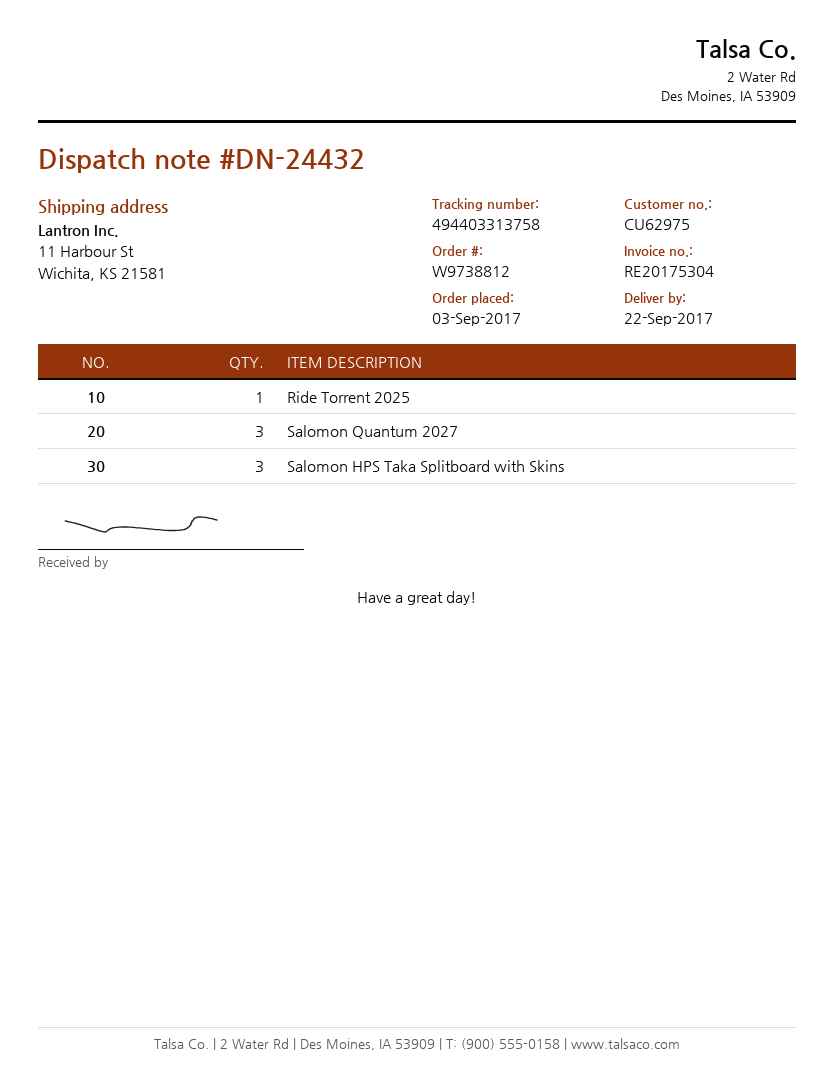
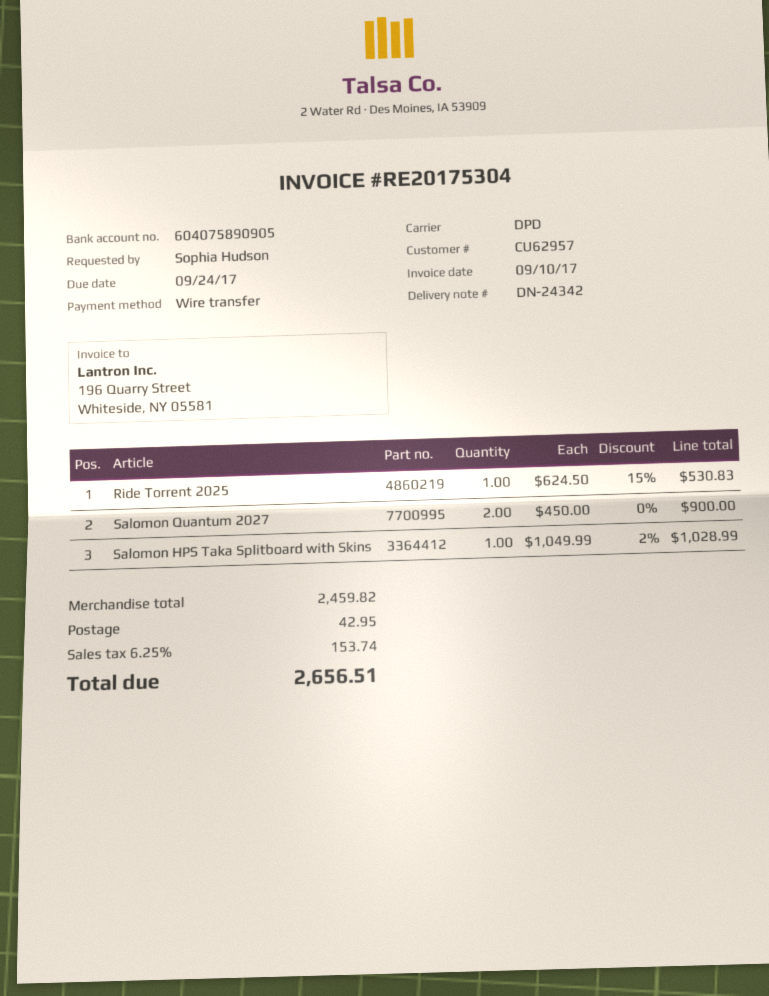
delivery note number: DN-24432 -> DN-24342
customer number: CU62975 -> CU62957
Salomon Quantum 2027: 3 -> 2
Salomon HPS Taka Splitboard with Skins: 3 -> 1

